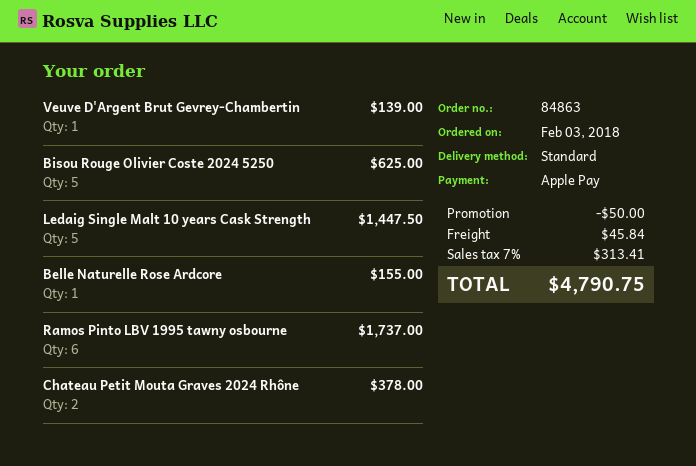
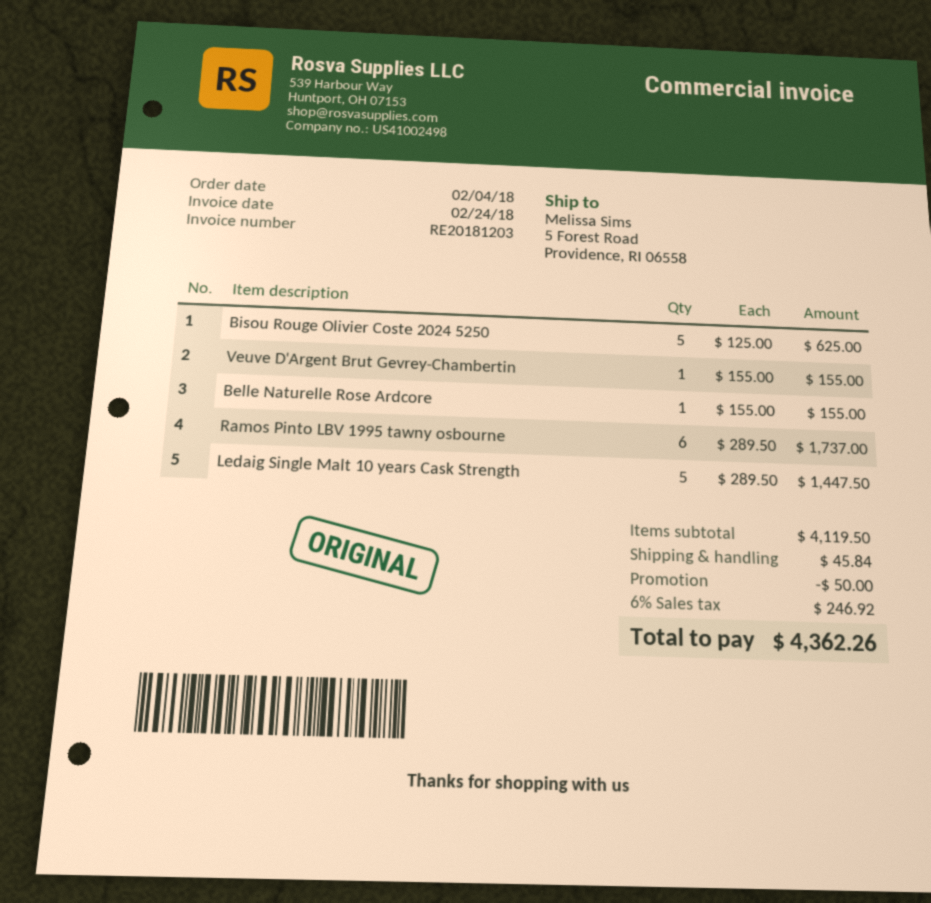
order date: 2018-02-03 -> 2018-02-04
Veuve D'Argent Brut Gevrey-Chambertin: 1 for 139.00 -> 1 for 155.00
Chateau Petit Mouta Graves 2024 Rhône: 2 for 378.00 -> none
tax: 7% = 313.41 -> 6% = 246.92
total: 4790.75 -> 4362.26

